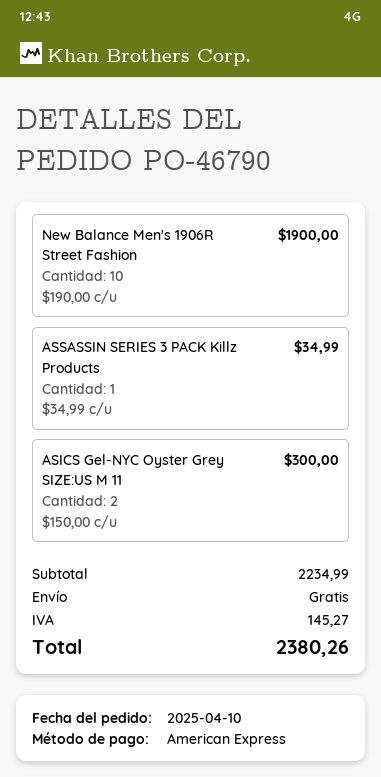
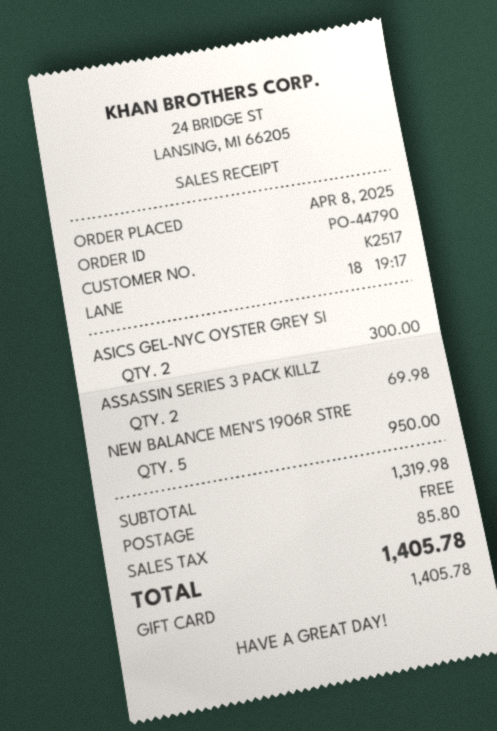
order number: PO-46790 -> PO-44790
order date: 2025-04-10 -> 2025-04-08
payment method: American Express -> gift card
New Balance Men's 1906R Street Fashion: 10 for 1900.00 -> 5 for 950.00
ASSASSIN SERIES 3 PACK Killz Products: 1 for 34.99 -> 2 for 69.98
subtotal: 2234.99 -> 1319.98
tax: 145.27 -> 85.80
total: 2380.26 -> 1405.78

